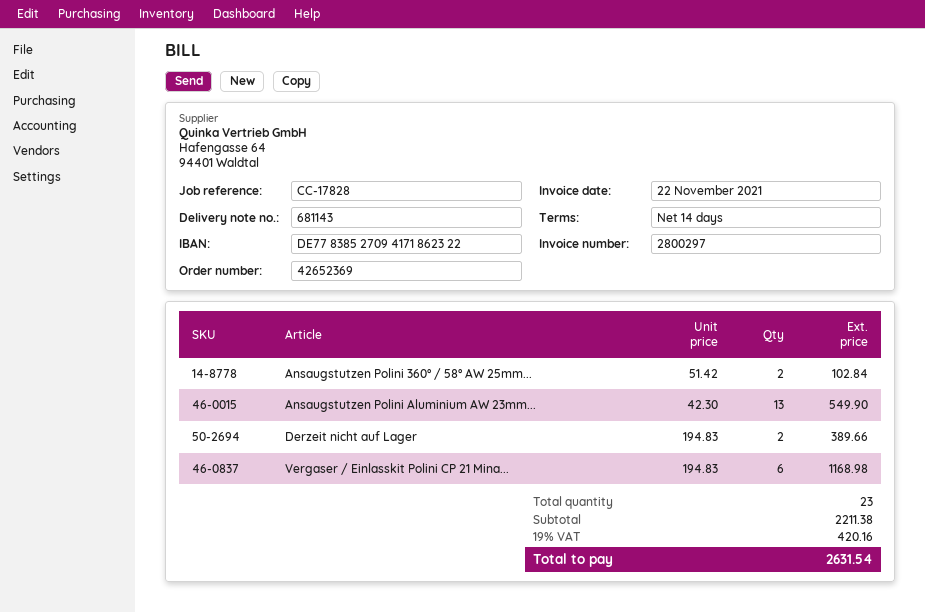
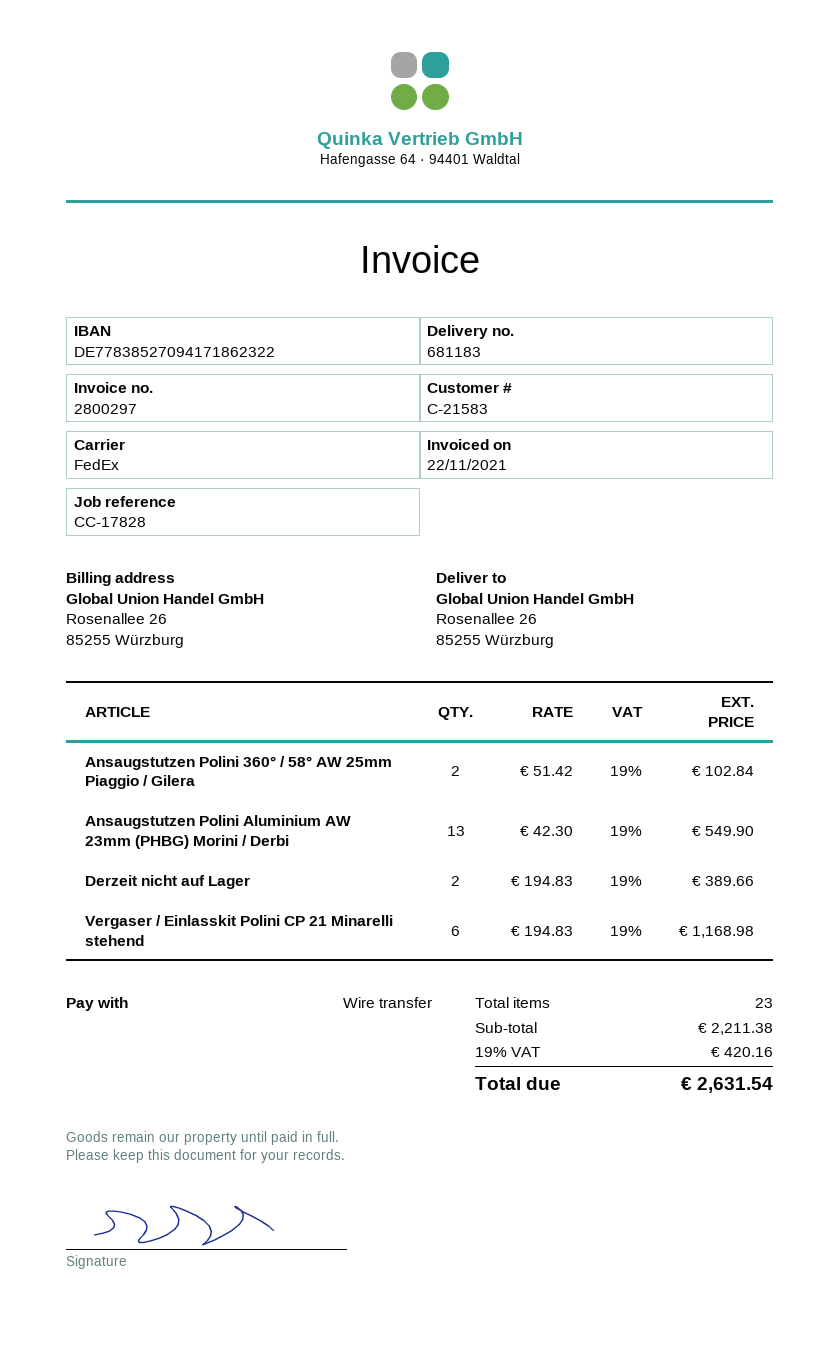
delivery note number: 681143 -> 681183

